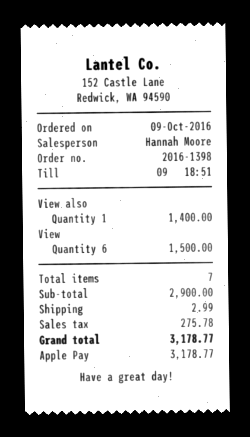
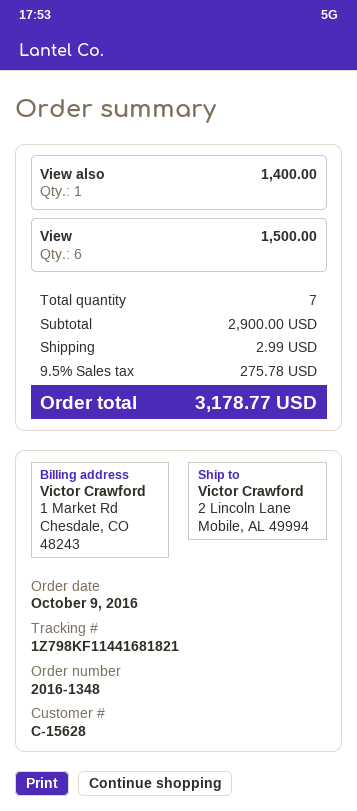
order number: 2016-1398 -> 2016-1348

